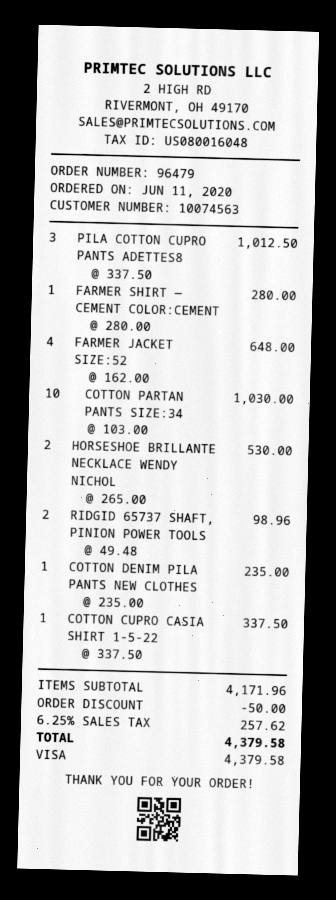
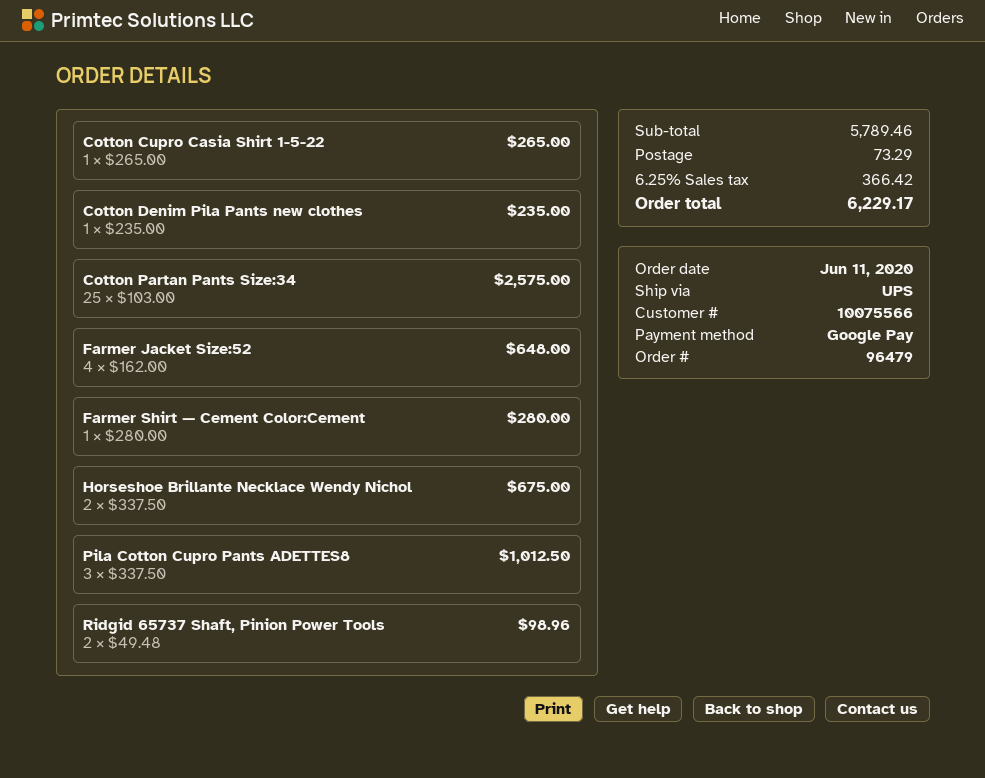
customer number: 10074563 -> 10075566
payment method: Visa -> Google Pay
COTTON PARTAN PANTS SIZE:34: 10 x 103.00 = 1030.00 -> 25 x 103.00 = 2575.00
HORSESHOE BRILLANTE NECKLACE WENDY NICHOL: 2 x 265.00 = 530.00 -> 2 x 337.50 = 675.00
COTTON CUPRO CASIA SHIRT 1-5-22: 1 x 337.50 = 337.50 -> 1 x 265.00 = 265.00
subtotal: 4171.96 -> 5789.46
discount: 50.00 -> none
shipping: none -> 73.29
tax: 6.25% = 257.62 -> 6.25% = 366.42
total: 4379.58 -> 6229.17

